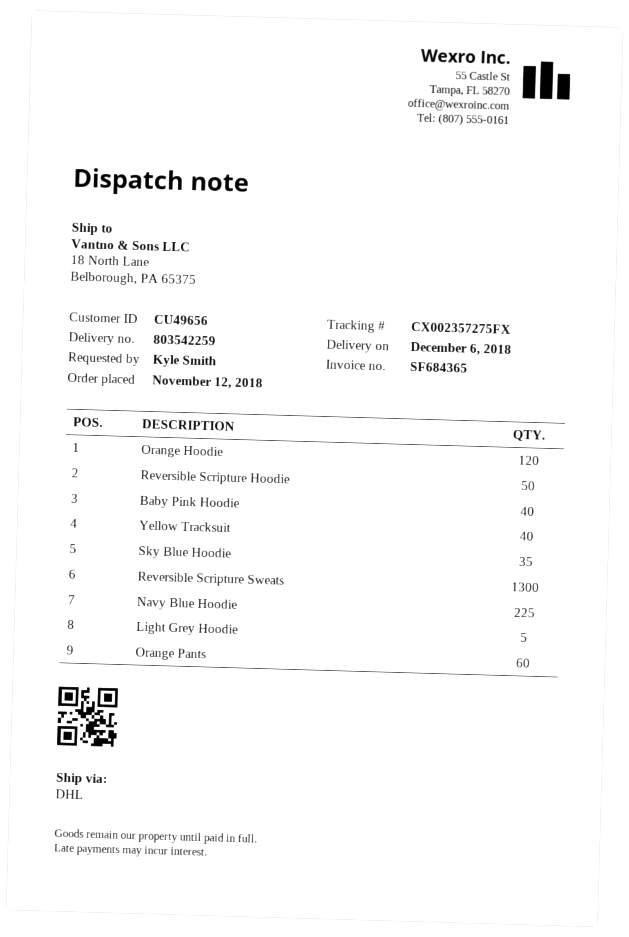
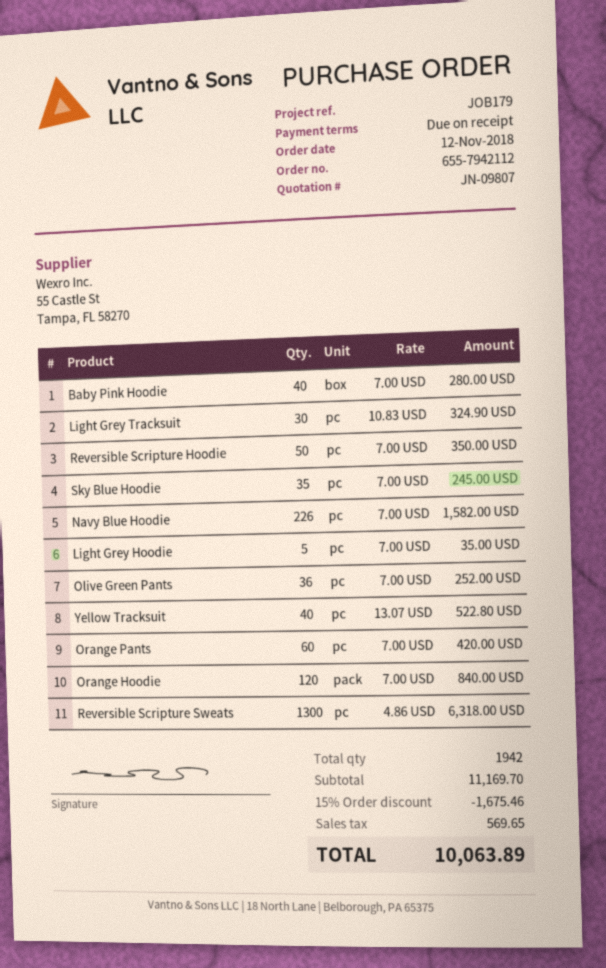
Navy Blue Hoodie: 225 -> 226
Light Grey Tracksuit: none -> 30
Olive Green Pants: none -> 36

